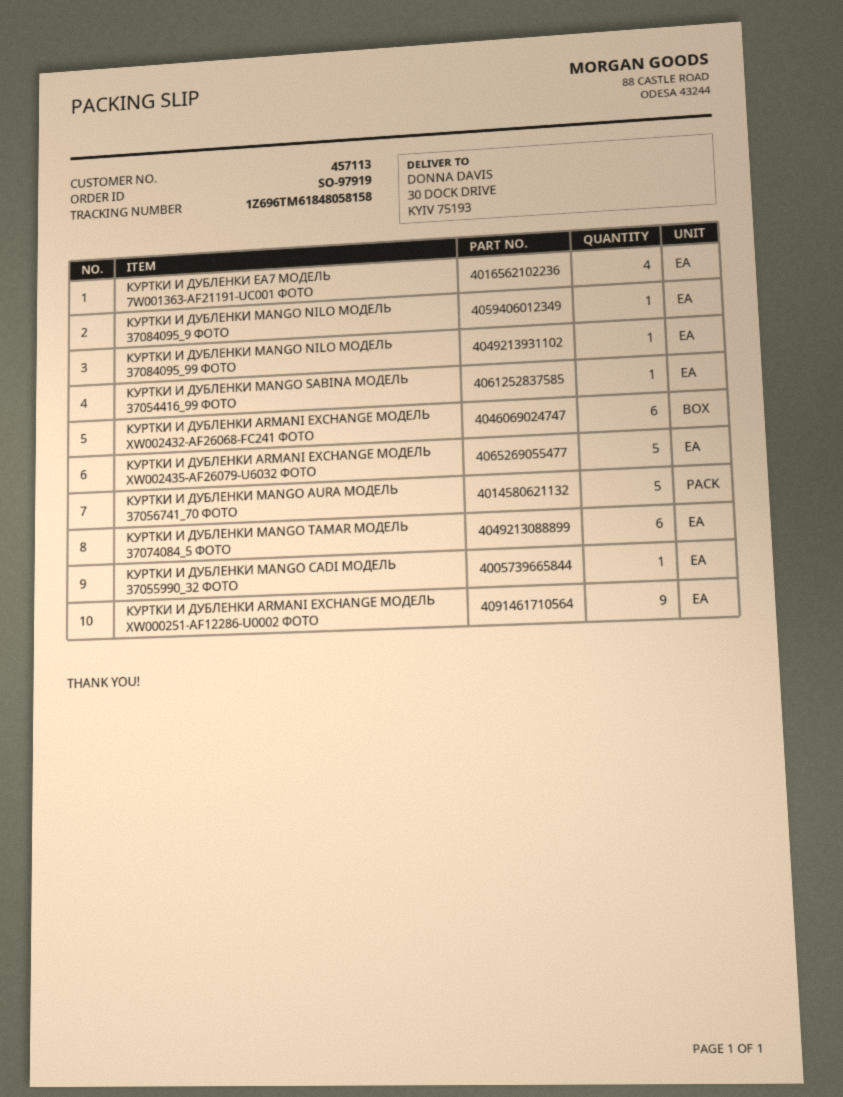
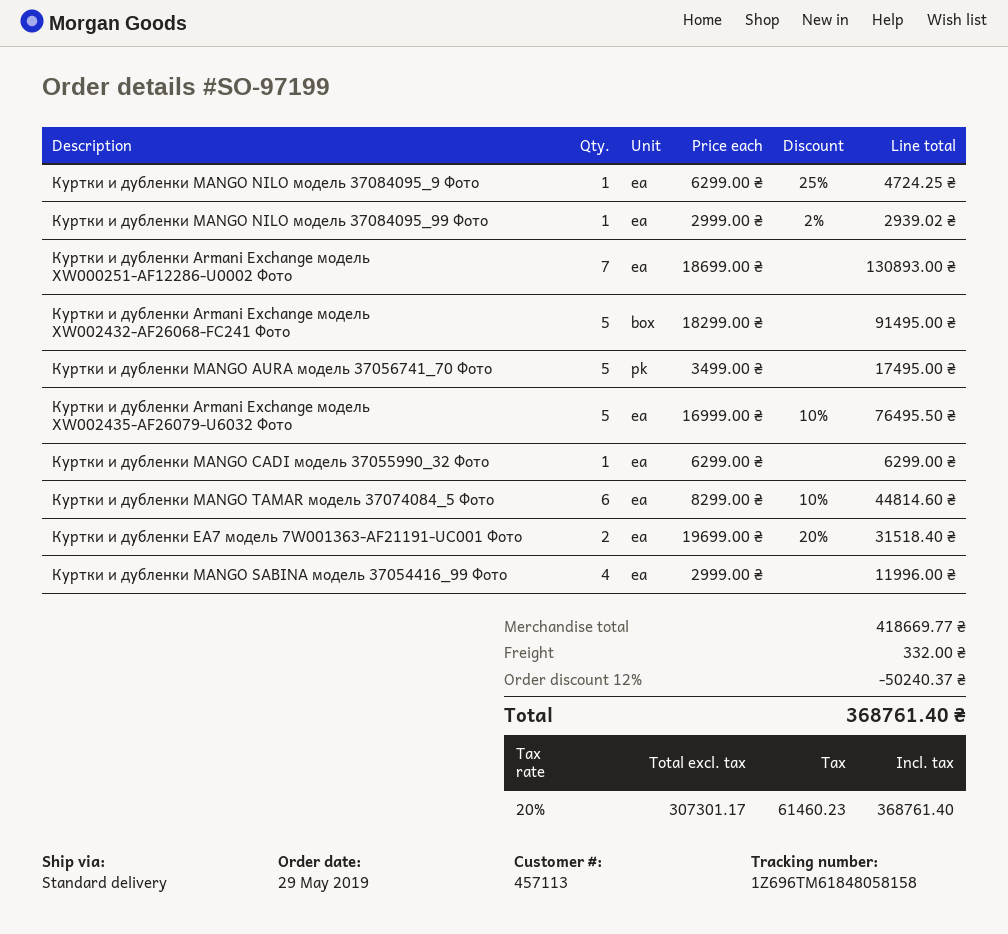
order number: SO-97919 -> SO-97199
КУРТКИ И ДУБЛЕНКИ EA7 МОДЕЛЬ 7W001363-AF21191-UC001 ФОТО: 4 -> 2
КУРТКИ И ДУБЛЕНКИ MANGO SABINA МОДЕЛЬ 37054416_99 ФОТО: 1 -> 4
КУРТКИ И ДУБЛЕНКИ ARMANI EXCHANGE МОДЕЛЬ XW002432-AF26068-FC241 ФОТО: 6 -> 5
КУРТКИ И ДУБЛЕНКИ ARMANI EXCHANGE МОДЕЛЬ XW000251-AF12286-U0002 ФОТО: 9 -> 7

